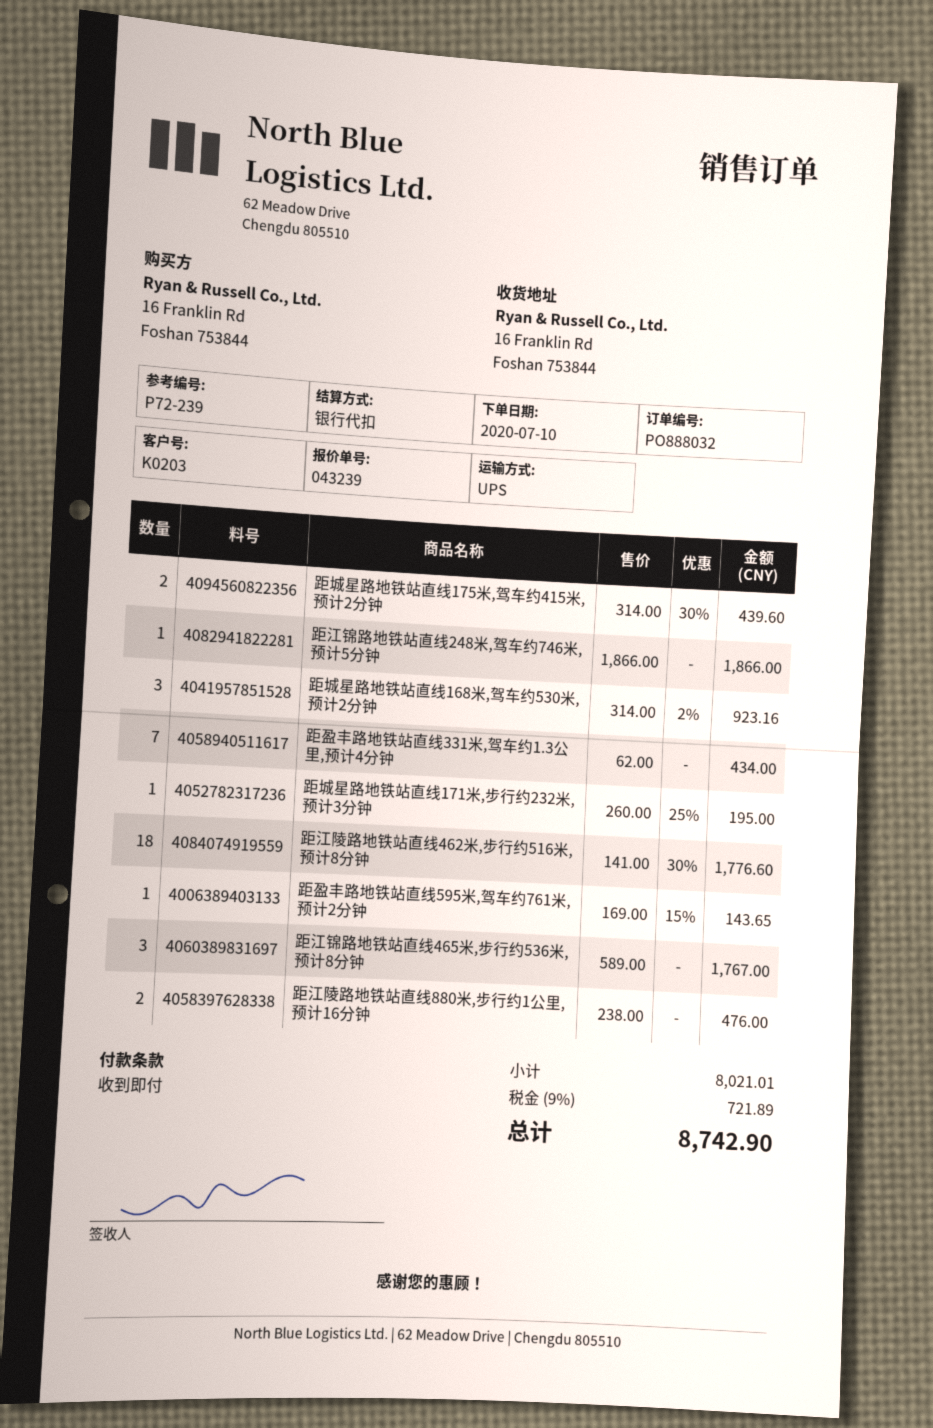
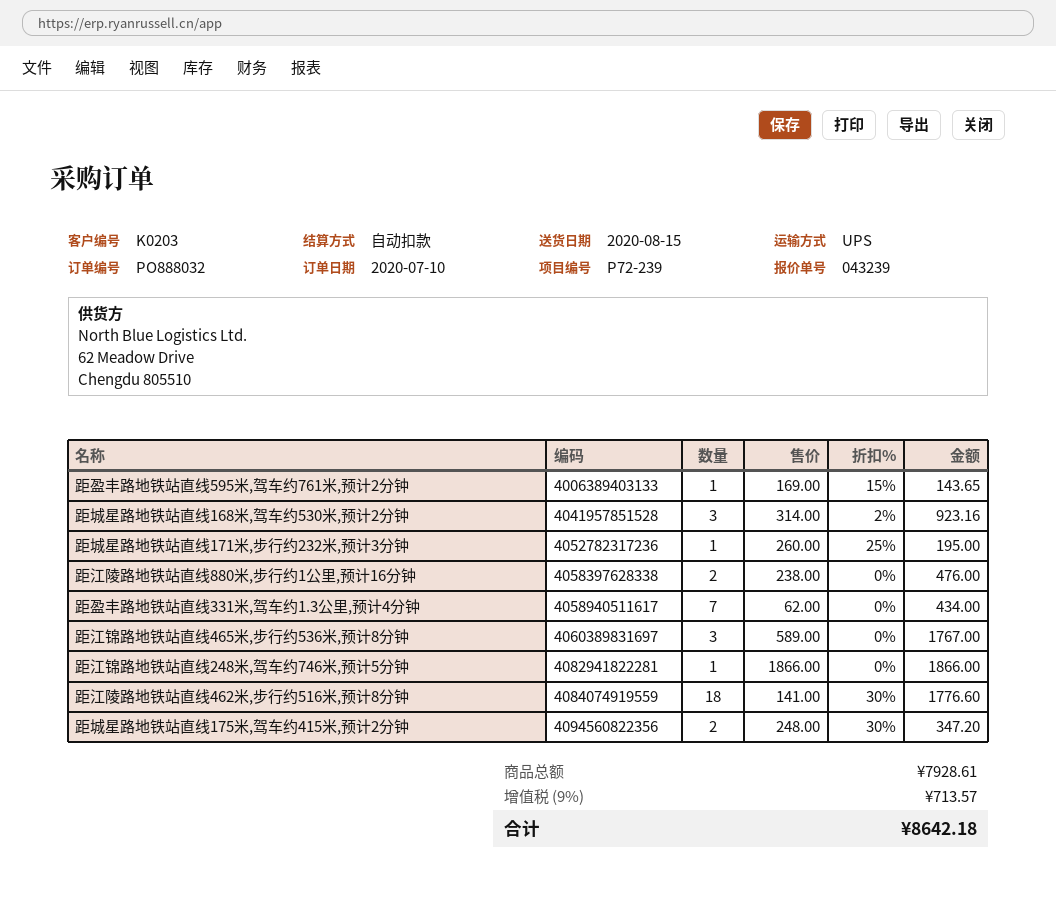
距城星路地铁站直线175米,驾车约415米,预计2分钟: 2 x 314.00 - 30% = 439.60 -> 2 x 248.00 - 30% = 347.20
subtotal: 8021.01 -> 7928.61
tax: 9% = 721.89 -> 9% = 713.57
total: 8742.90 -> 8642.18

